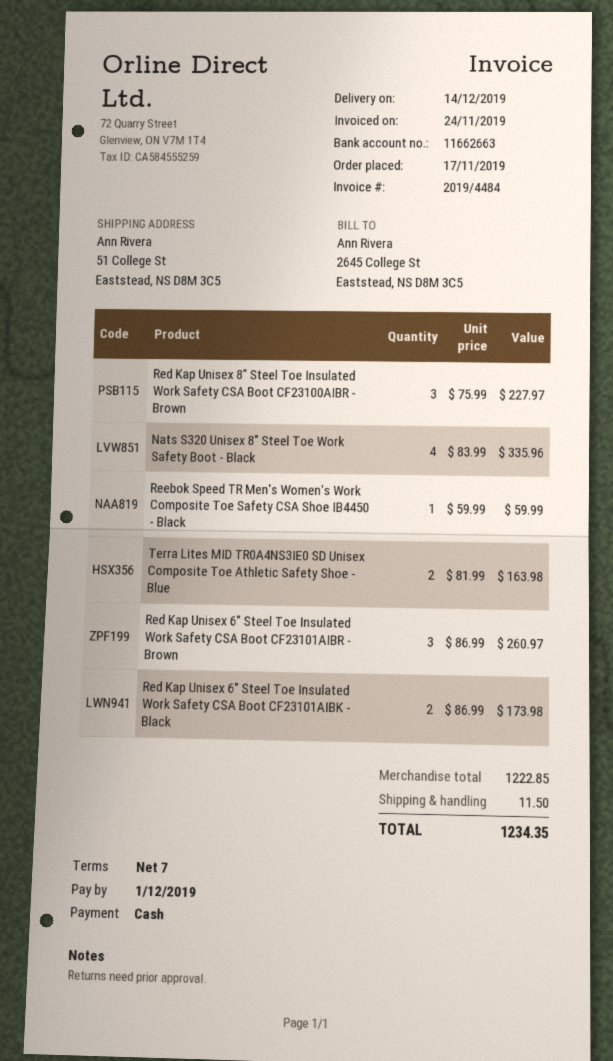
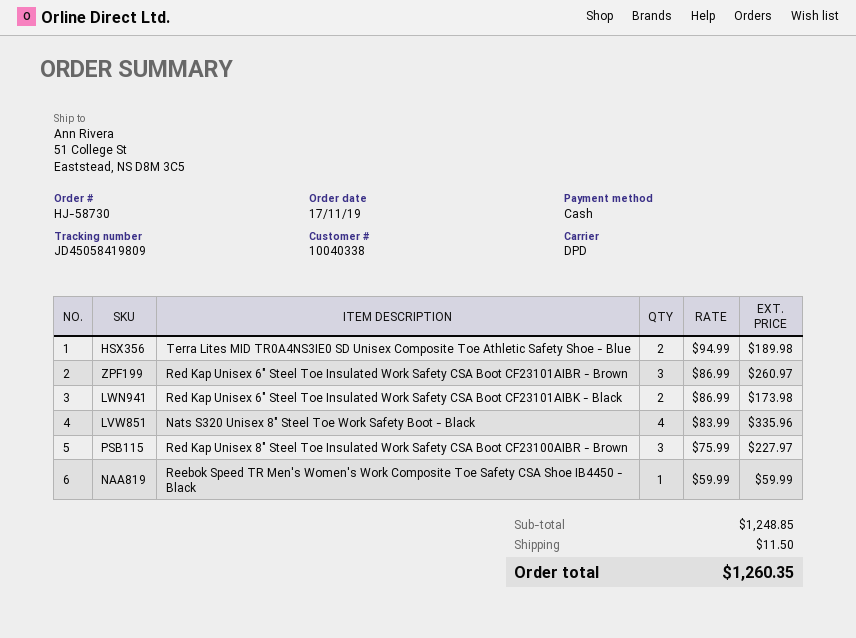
Terra Lites MID TR0A4NS3IE0 SD Unisex Composite Toe Athletic Safety Shoe - Blue: 2 x 81.99 = 163.98 -> 2 x 94.99 = 189.98
subtotal: 1222.85 -> 1248.85
total: 1234.35 -> 1260.35

